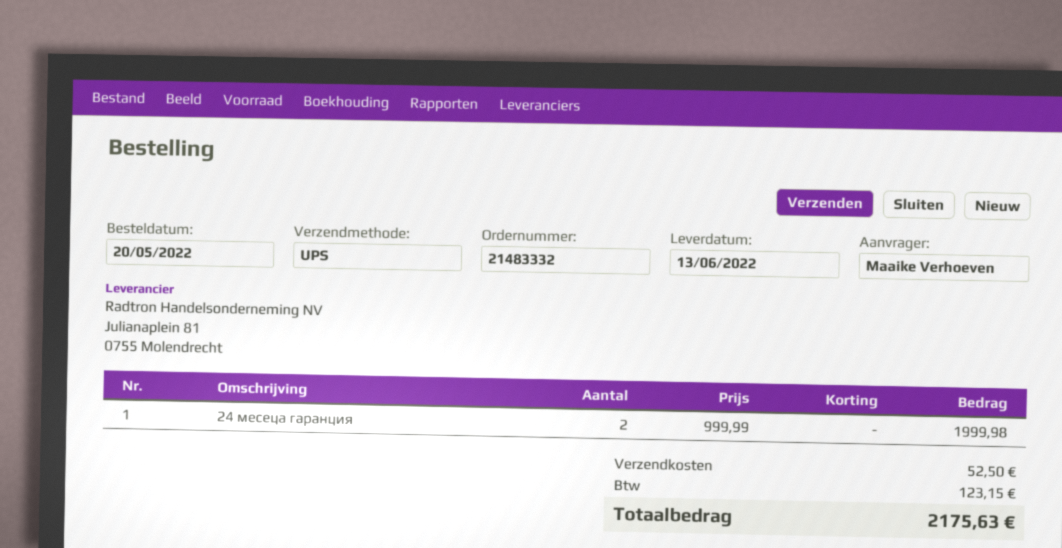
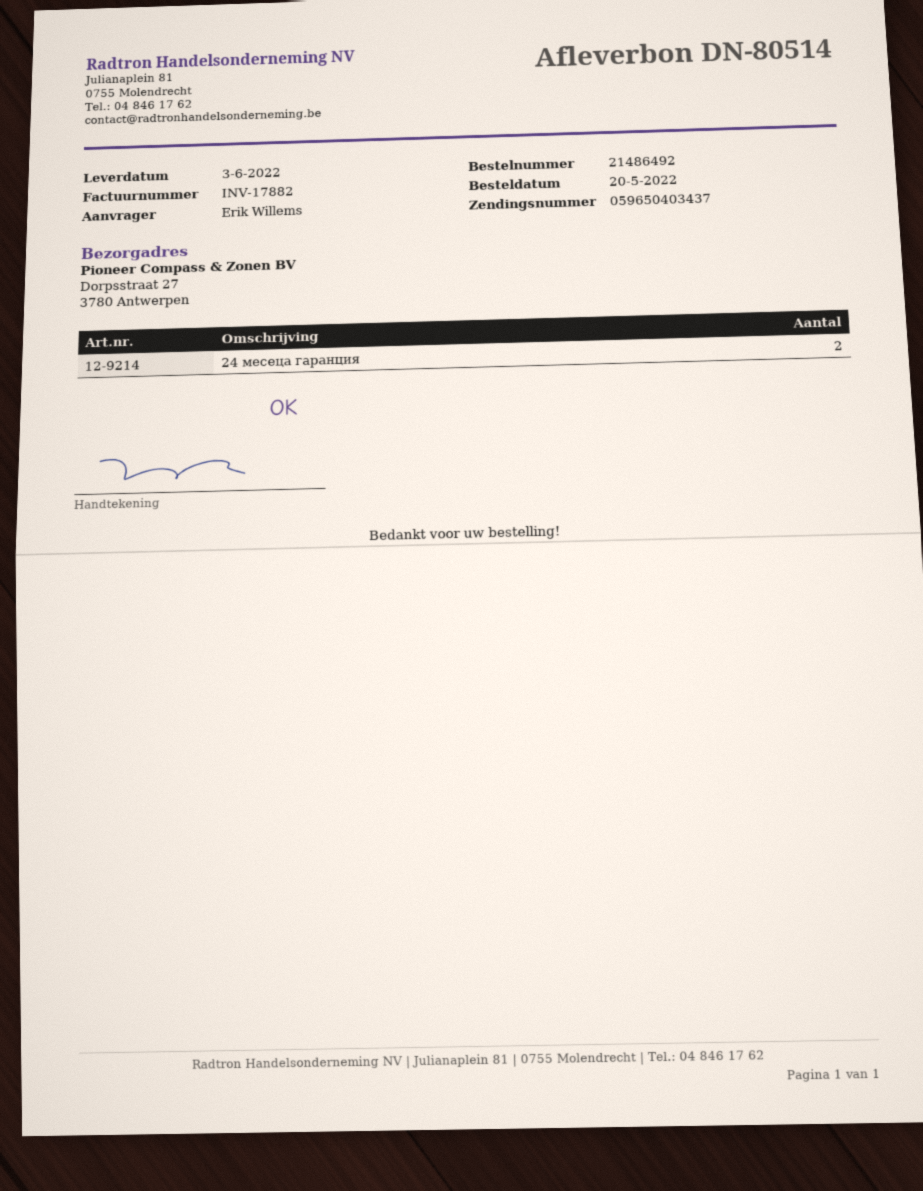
order number: 21483332 -> 21486492
delivery date: 2022-06-13 -> 2022-06-03
ordered by: Maaike Verhoeven -> Erik Willems

